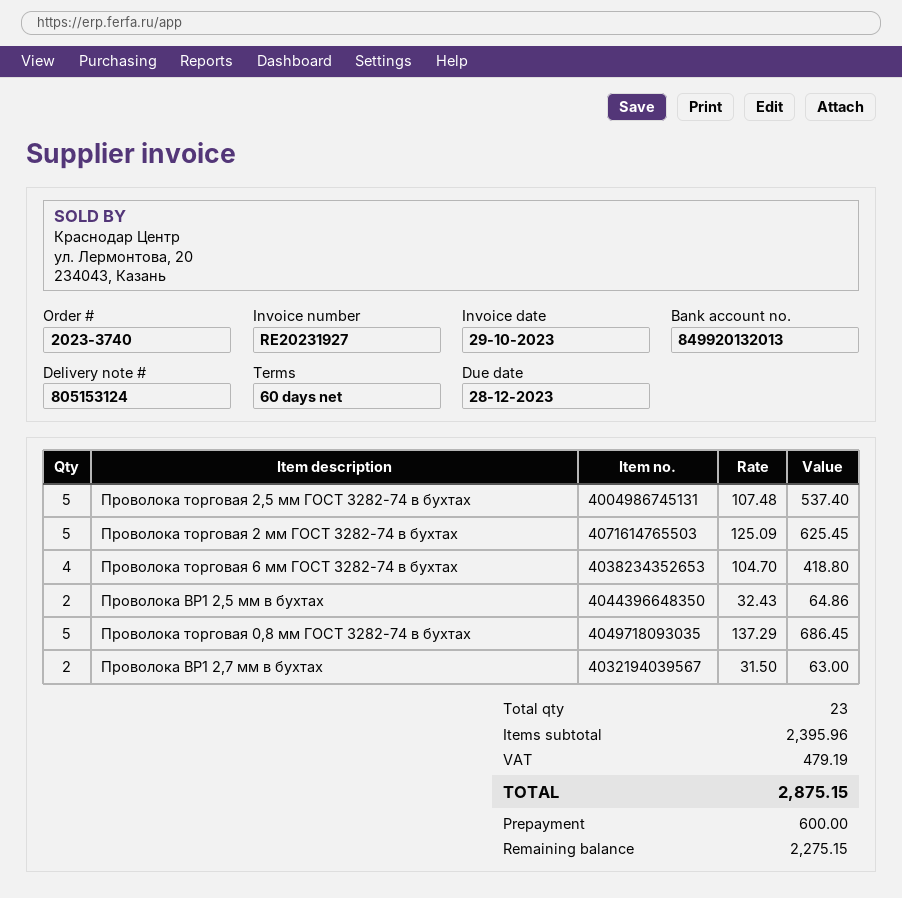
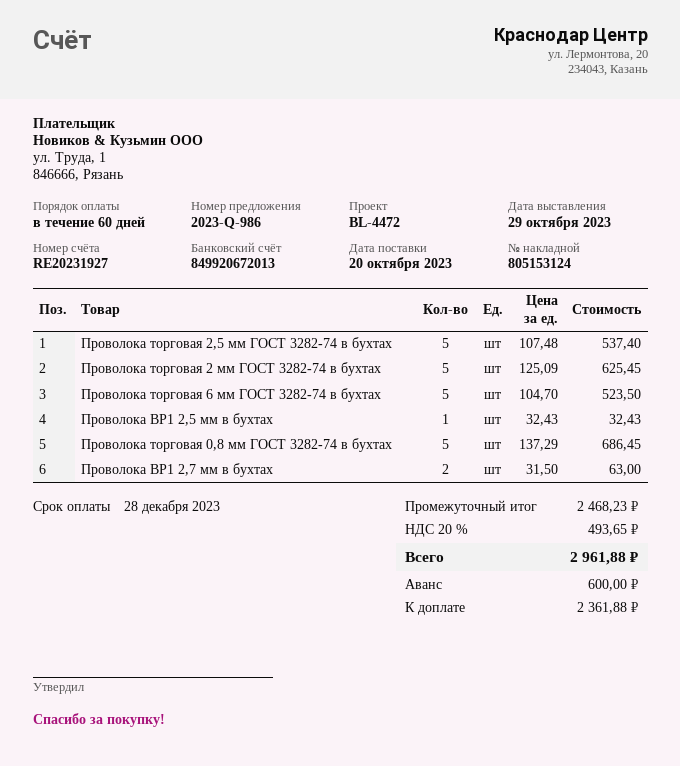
bank account: 849920132013 -> 849920672013
Проволока торговая 6 мм ГОСТ 3282-74 в бухтах: 4 x 104.70 = 418.80 -> 5 x 104.70 = 523.50
Проволока ВР1 2,5 мм в бухтах: 2 x 32.43 = 64.86 -> 1 x 32.43 = 32.43
subtotal: 2395.96 -> 2468.23
tax: 479.19 -> 493.65
total: 2875.15 -> 2961.88
balance: 2275.15 -> 2361.88

